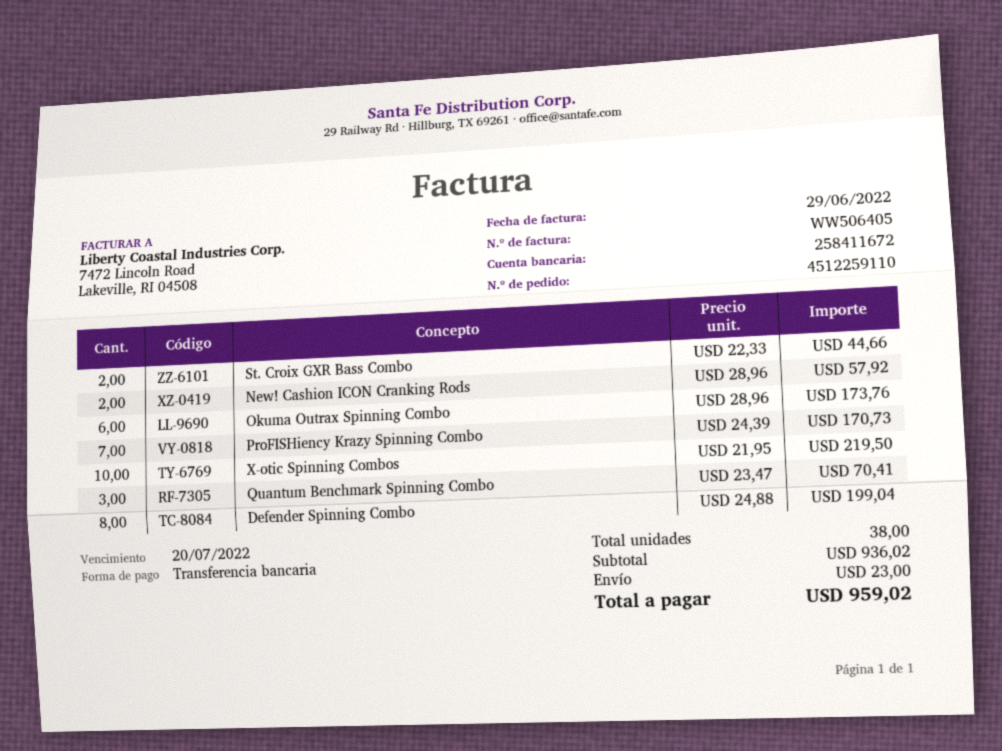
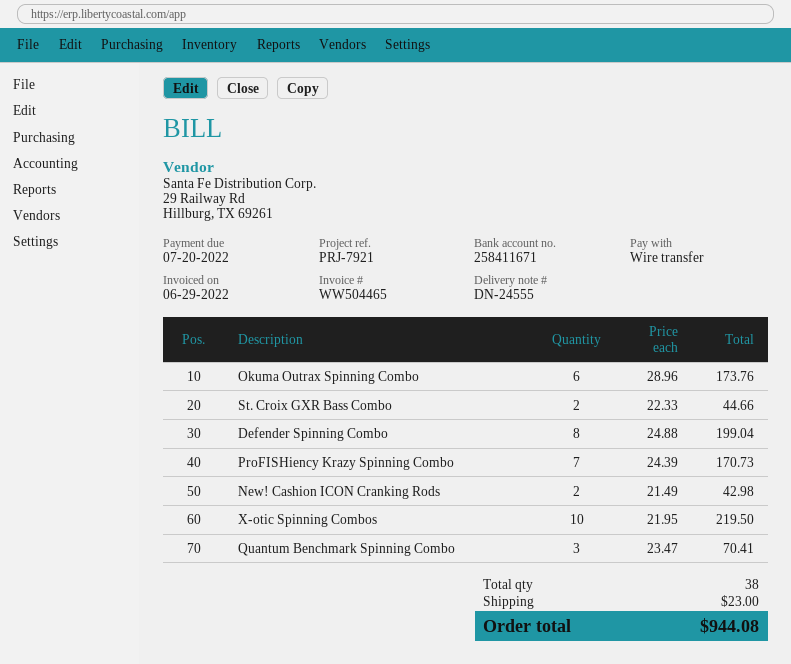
invoice number: WW506405 -> WW504465
bank account: 258411672 -> 258411671
New! Cashion ICON Cranking Rods: 2 x 28.96 = 57.92 -> 2 x 21.49 = 42.98
total: 959.02 -> 944.08

